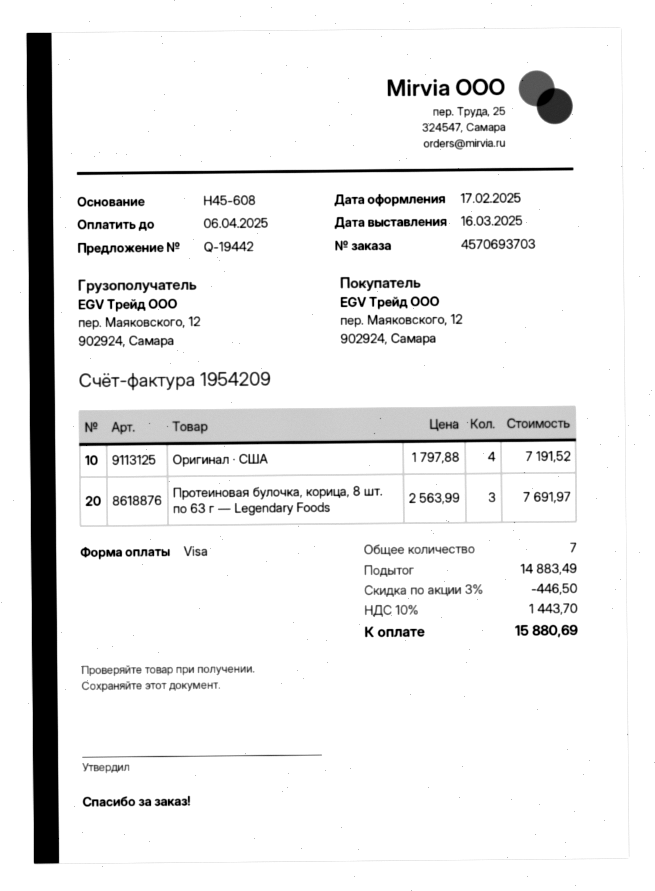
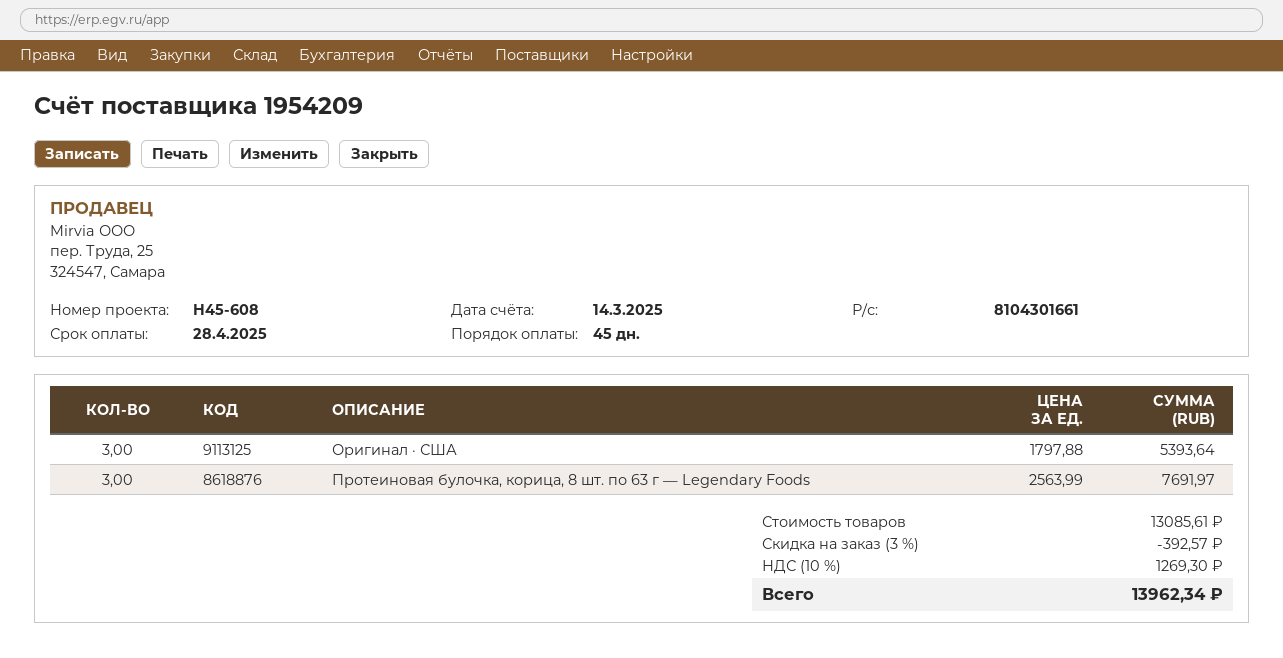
invoice date: 2025-03-16 -> 2025-03-14
due date: 2025-04-06 -> 2025-04-28
Оригинал · США: 4 x 1797.88 = 7191.52 -> 3 x 1797.88 = 5393.64
subtotal: 14883.49 -> 13085.61
discount: 3% = 446.50 -> 3% = 392.57
tax: 10% = 1443.70 -> 10% = 1269.30
total: 15880.69 -> 13962.34

